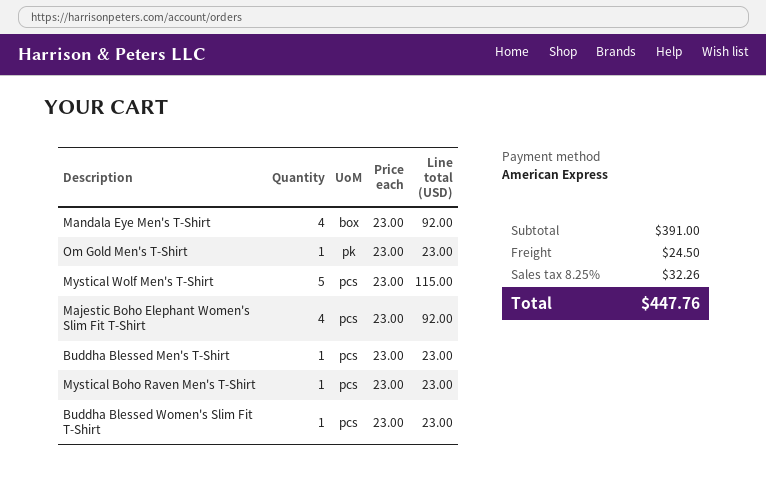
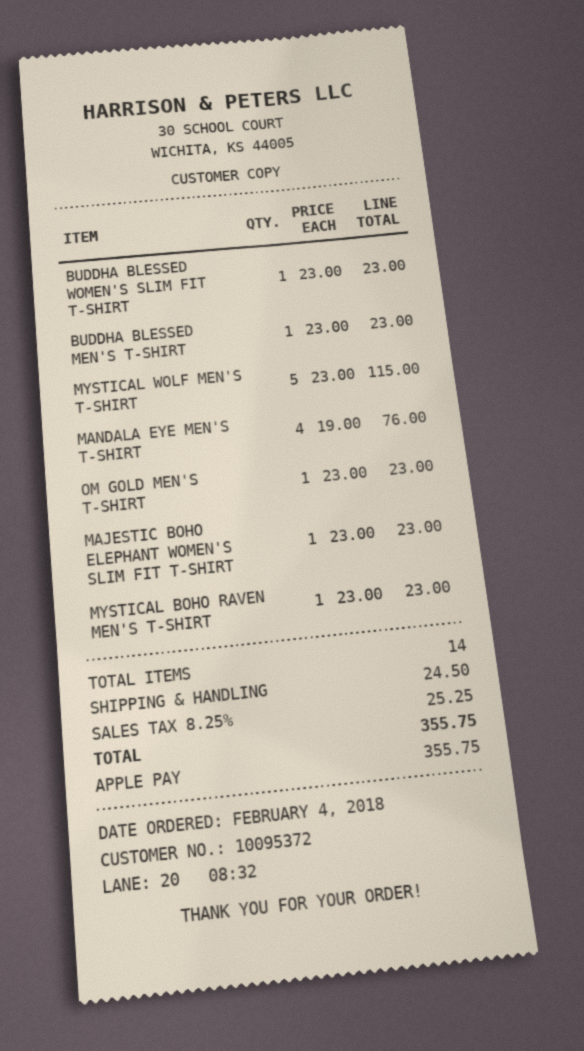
payment method: American Express -> Apple Pay
Mandala Eye Men's T-Shirt: 4 x 23.00 = 92.00 -> 4 x 19.00 = 76.00
Majestic Boho Elephant Women's Slim Fit T-Shirt: 4 x 23.00 = 92.00 -> 1 x 23.00 = 23.00
tax: 8.25% = 32.26 -> 8.25% = 25.25
total: 447.76 -> 355.75

